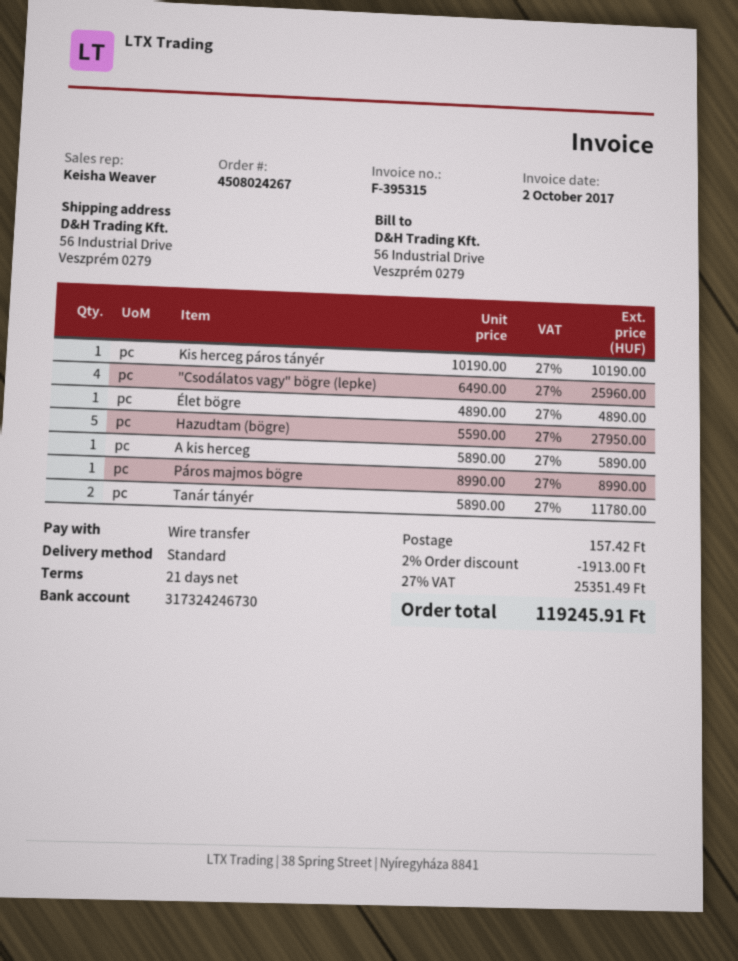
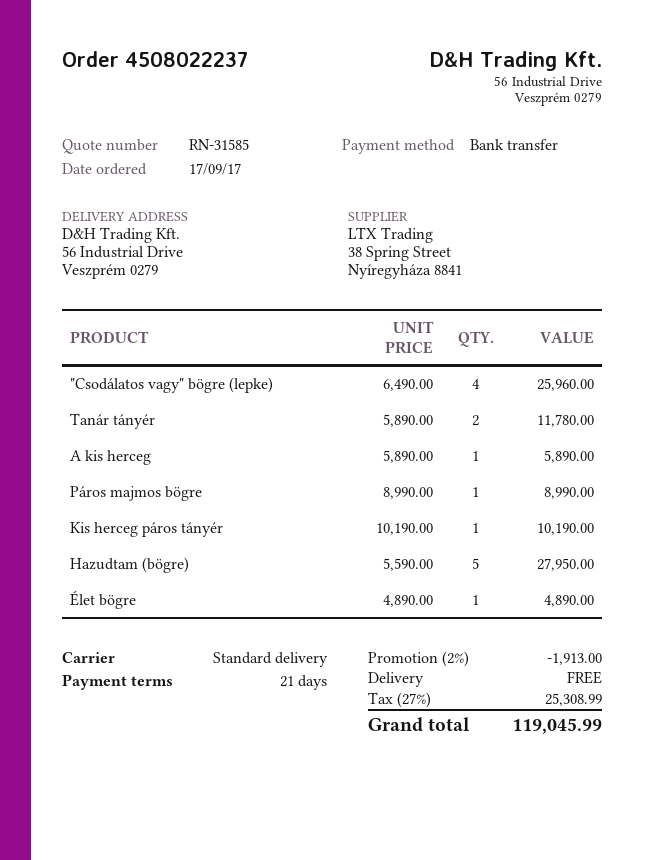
order number: 4508024267 -> 4508022237
shipping: 157.42 -> 0.00
tax: 27% = 25351.49 -> 27% = 25308.99
total: 119245.91 -> 119045.99

